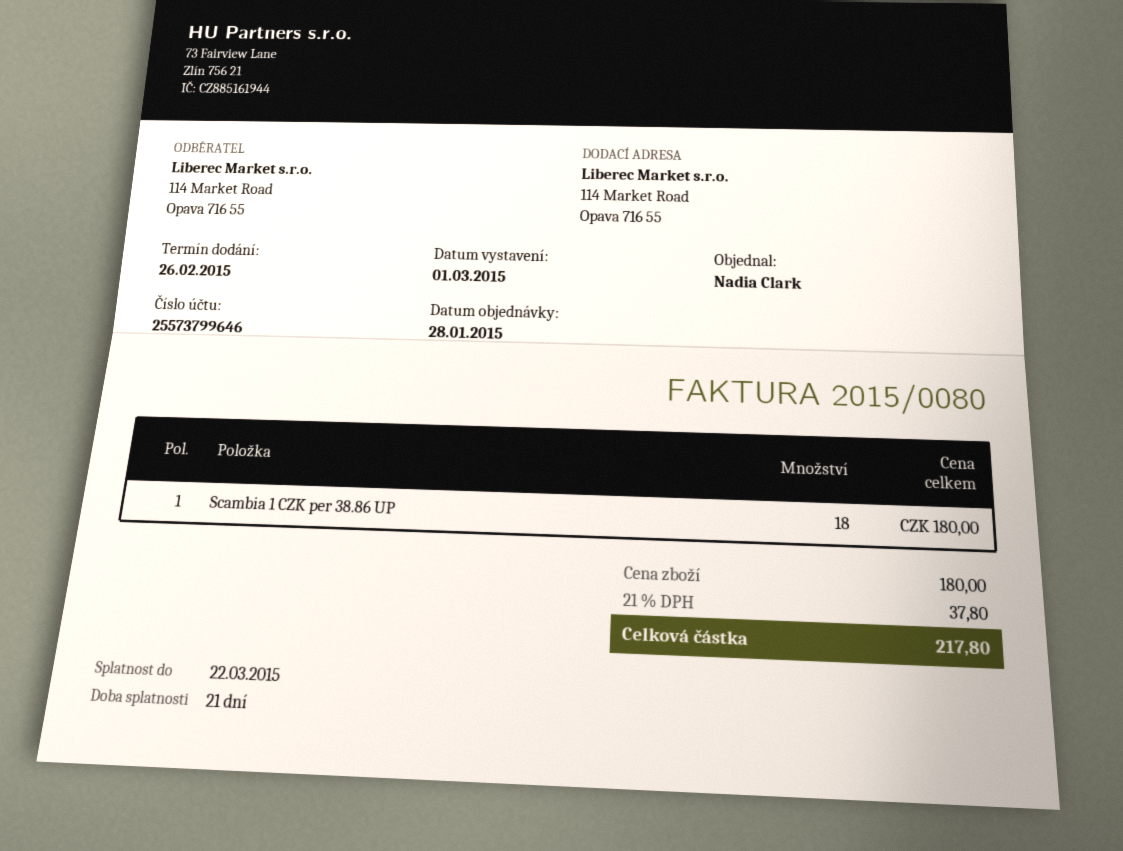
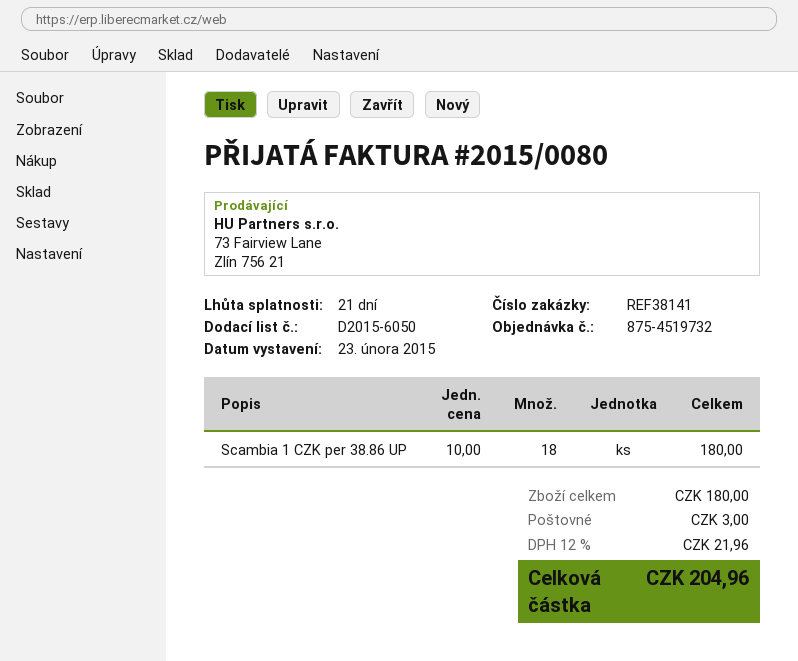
invoice date: 2015-03-01 -> 2015-02-23
shipping: none -> 3.00
tax: 21% = 37.80 -> 12% = 21.96
total: 217.80 -> 204.96

